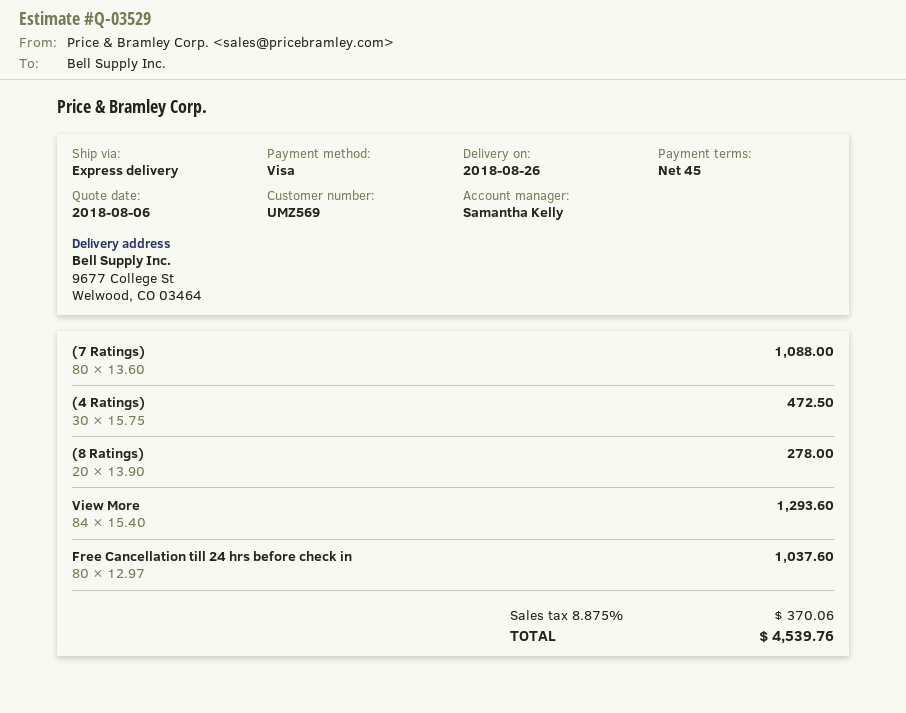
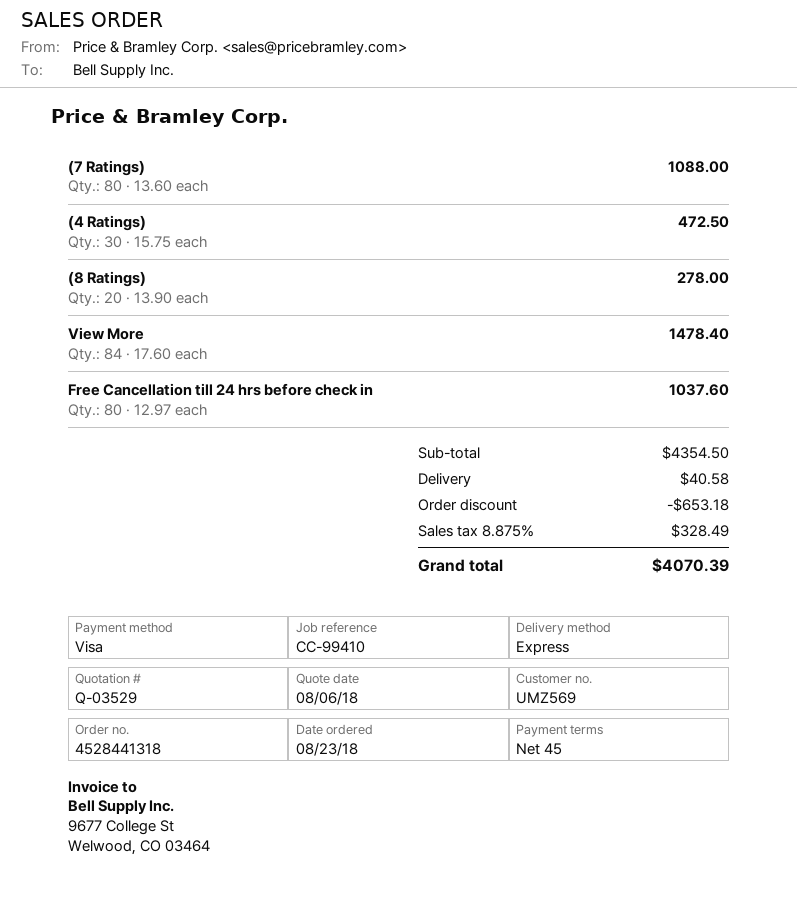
View More: 84 x 15.40 = 1293.60 -> 84 x 17.60 = 1478.40
discount: none -> 653.18
shipping: none -> 40.58
tax: 8.875% = 370.06 -> 8.875% = 328.49
total: 4539.76 -> 4070.39

